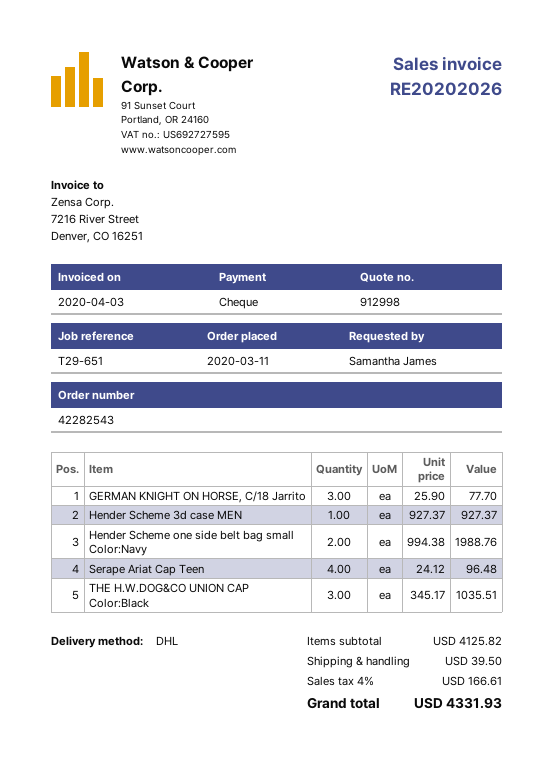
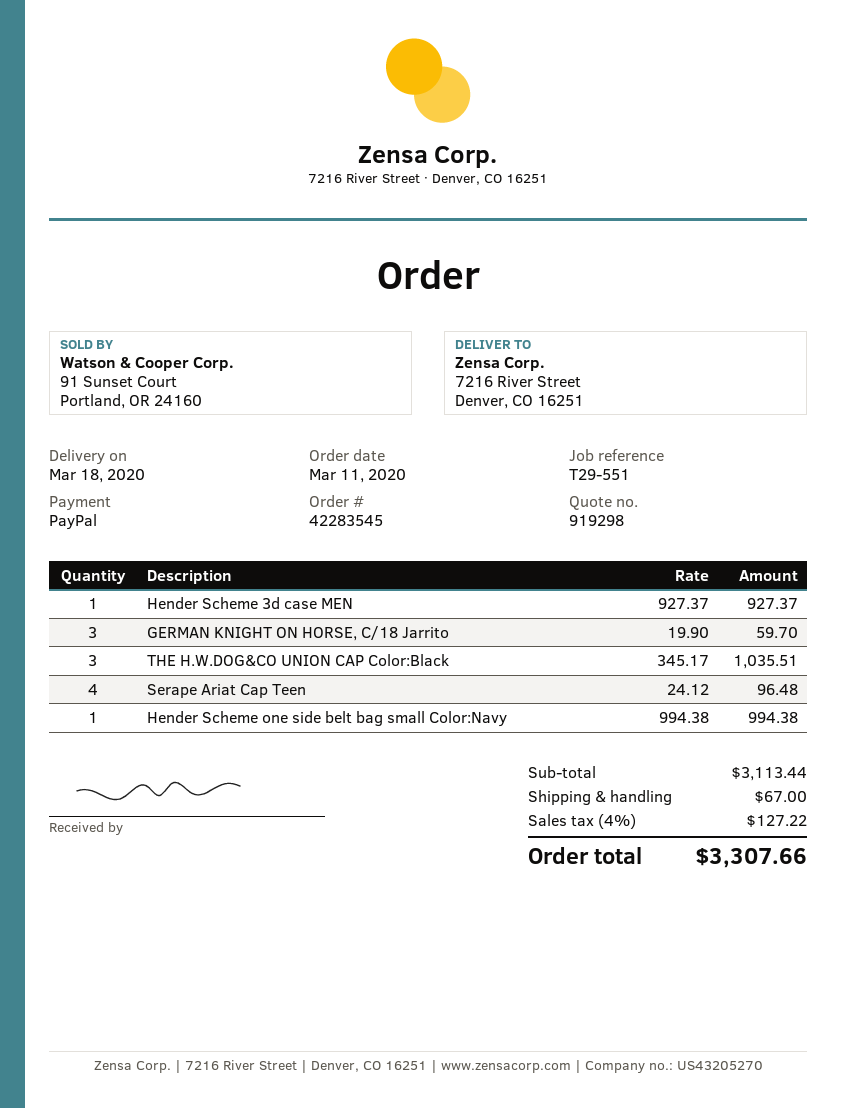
quote number: 912998 -> 919298
order number: 42282543 -> 42283545
reference: T29-651 -> T29-551
payment method: cheque -> PayPal
GERMAN KNIGHT ON HORSE, C/18 Jarrito: 3 x 25.90 = 77.70 -> 3 x 19.90 = 59.70
Hender Scheme one side belt bag small Color:Navy: 2 x 994.38 = 1988.76 -> 1 x 994.38 = 994.38
subtotal: 4125.82 -> 3113.44
shipping: 39.50 -> 67.00
tax: 4% = 166.61 -> 4% = 127.22
total: 4331.93 -> 3307.66

